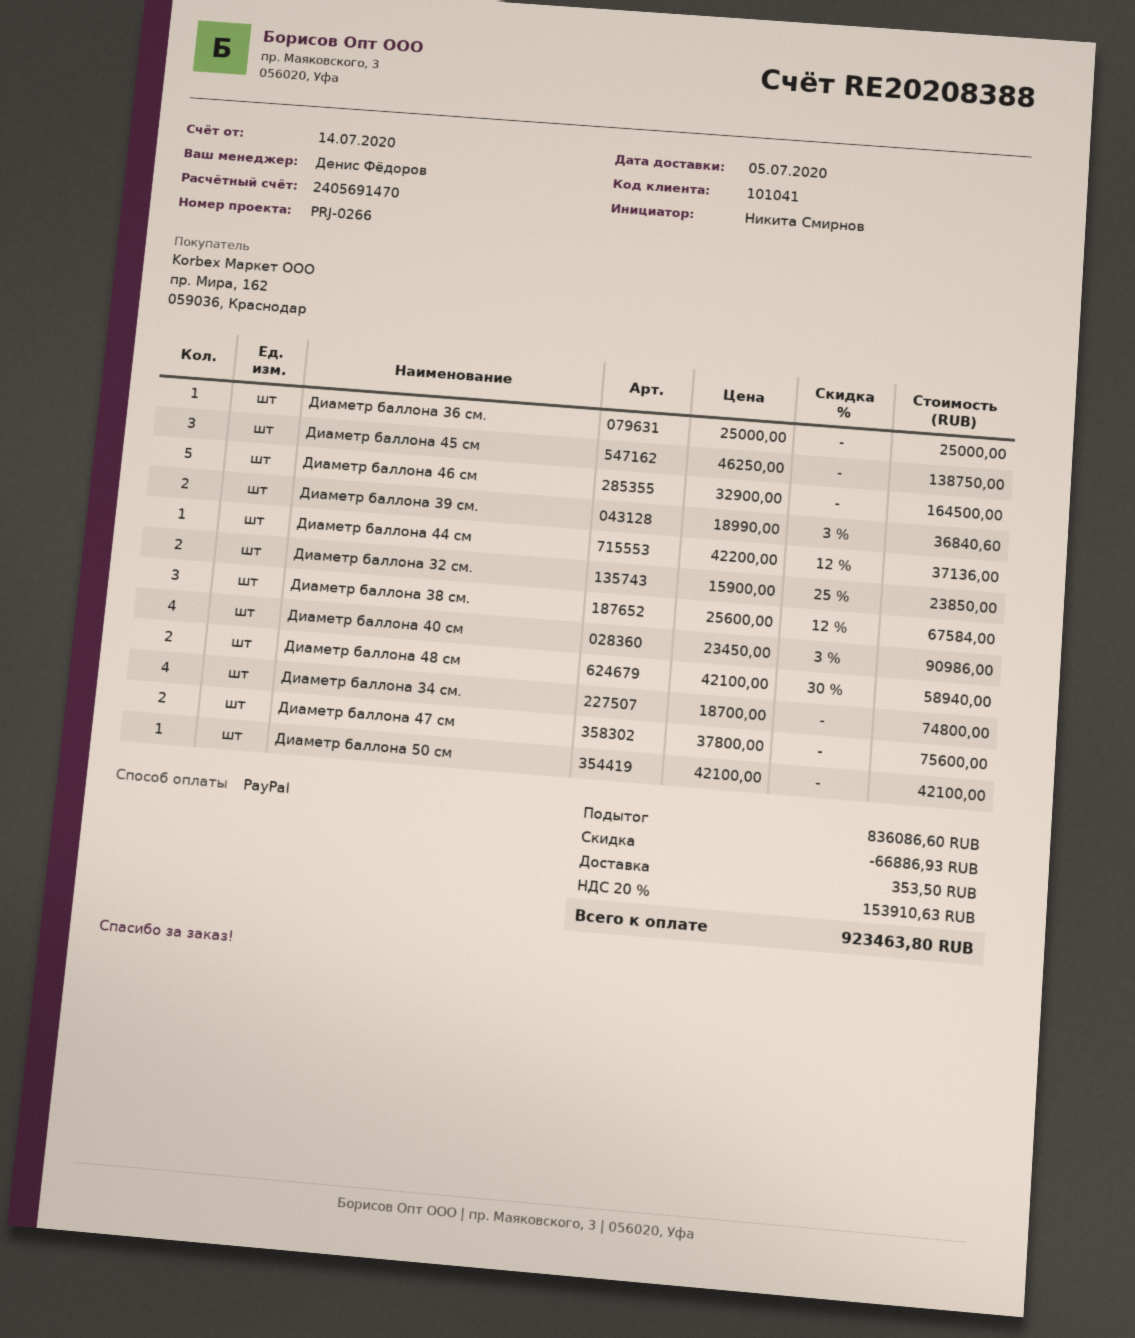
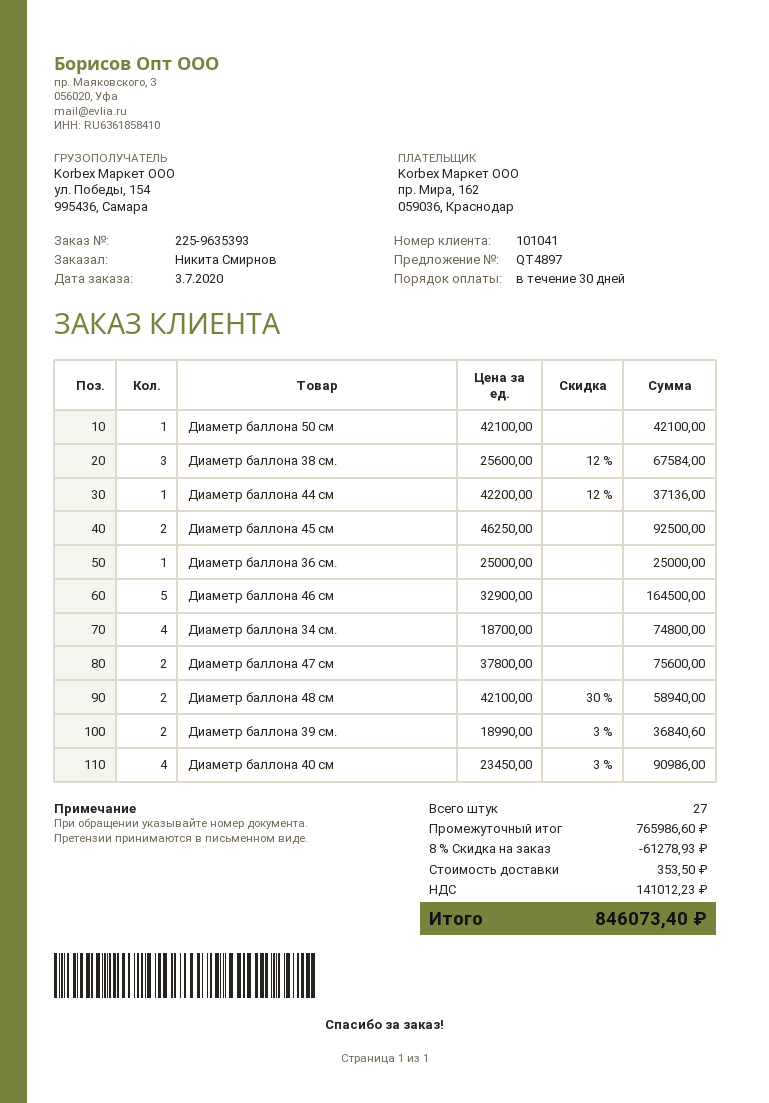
Диаметр баллона 45 см: 3 x 46250.00 = 138750.00 -> 2 x 46250.00 = 92500.00
Диаметр баллона 32 см.: 2 x 15900.00 - 25% = 23850.00 -> none
subtotal: 836086.60 -> 765986.60
discount: 66886.93 -> 61278.93
tax: 153910.63 -> 141012.23
total: 923463.80 -> 846073.40

